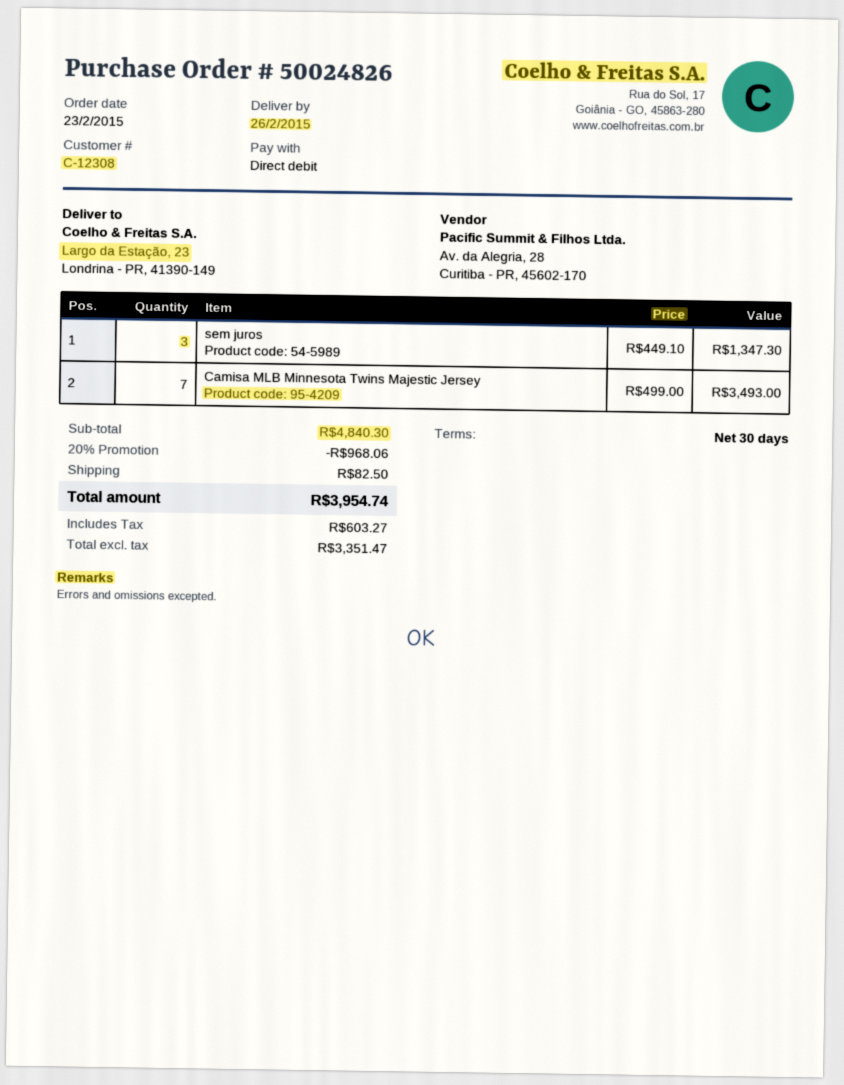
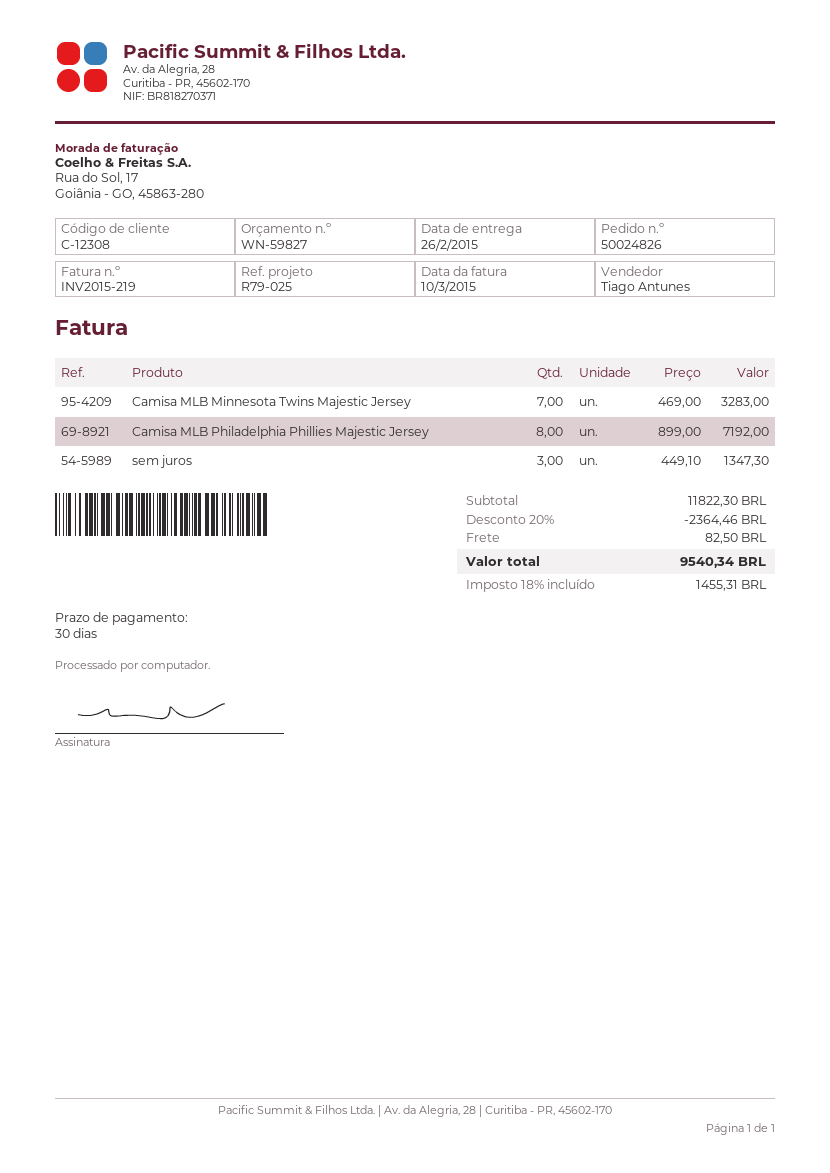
Camisa MLB Minnesota Twins Majestic Jersey: 7 x 499.00 = 3493.00 -> 7 x 469.00 = 3283.00
Camisa MLB Philadelphia Phillies Majestic Jersey: none -> 8 x 899.00 = 7192.00
subtotal: 4840.30 -> 11822.30
discount: 20% = 968.06 -> 20% = 2364.46
tax: 603.27 -> 1455.31
total: 3954.74 -> 9540.34

